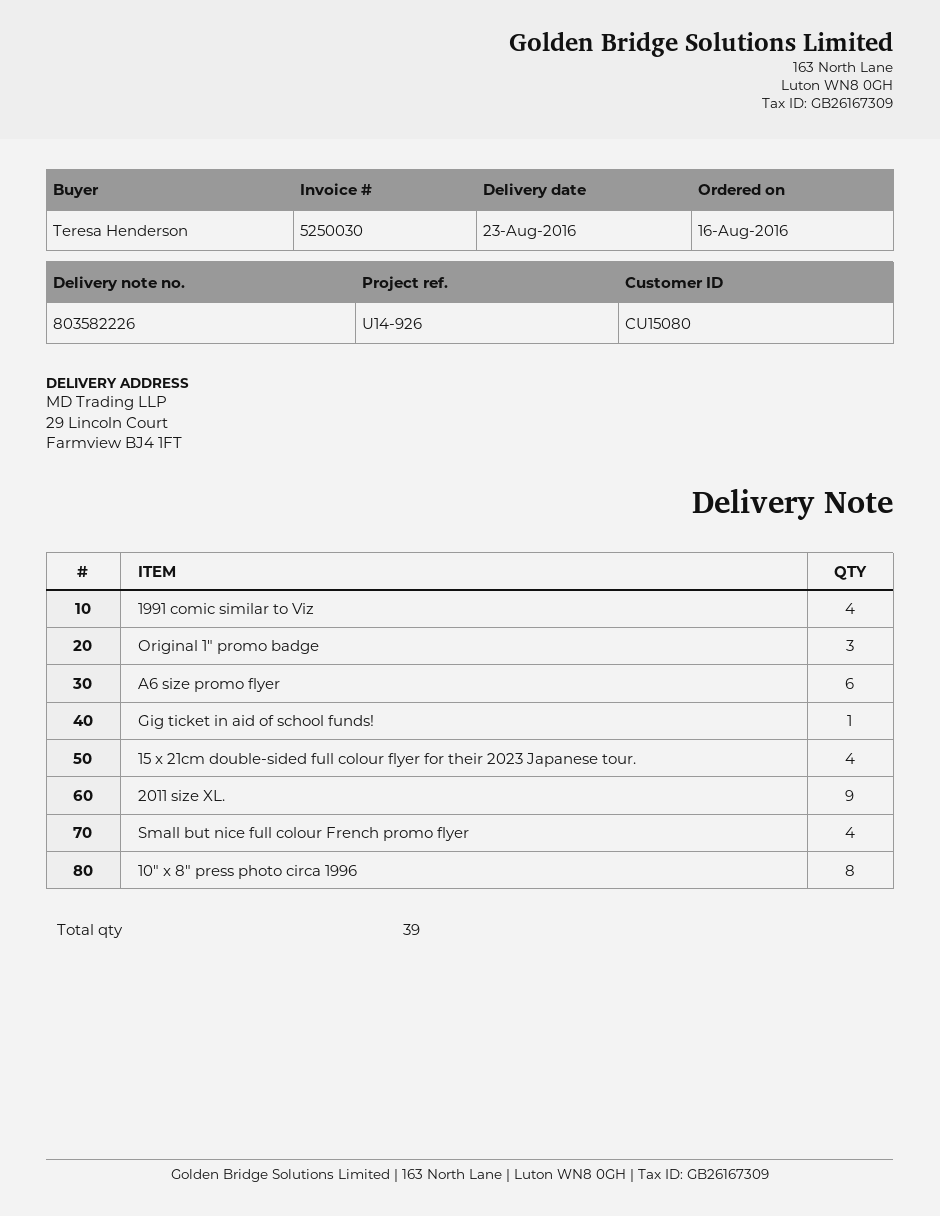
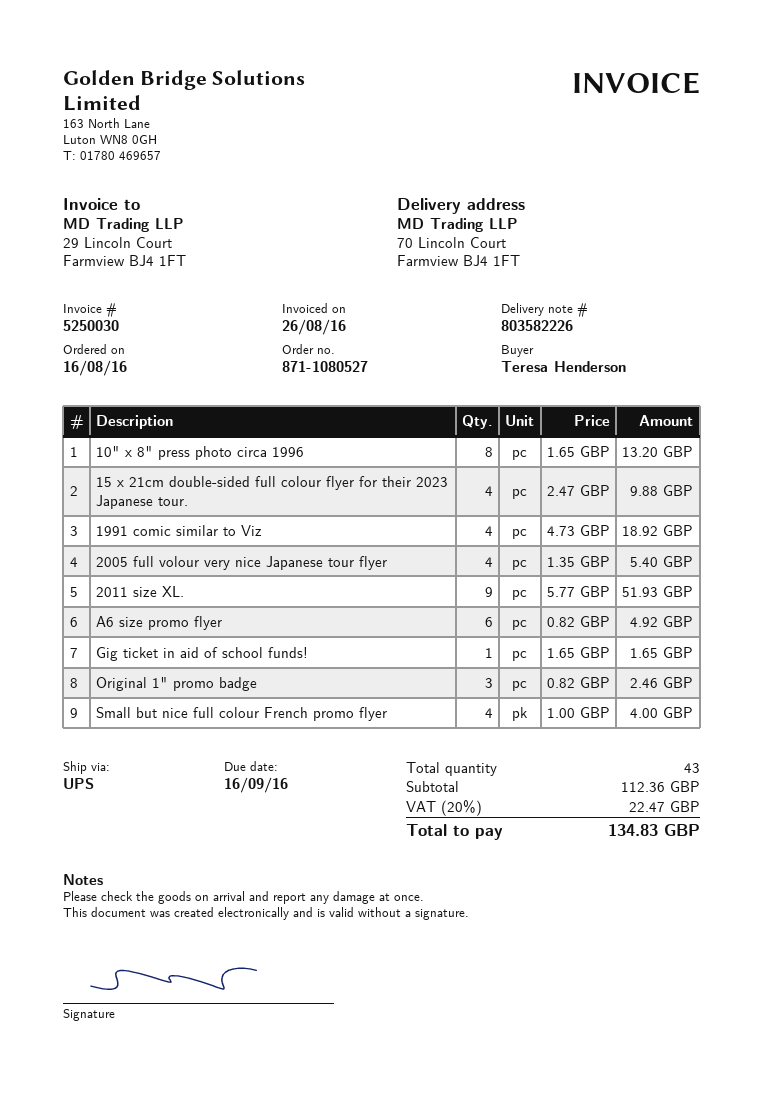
ship to: 29 Lincoln Court, Farmview BJ4 1FT -> 70 Lincoln Court, Farmview BJ4 1FT
2005 full volour very nice Japanese tour flyer: none -> 4
total quantity: 39 -> 43

